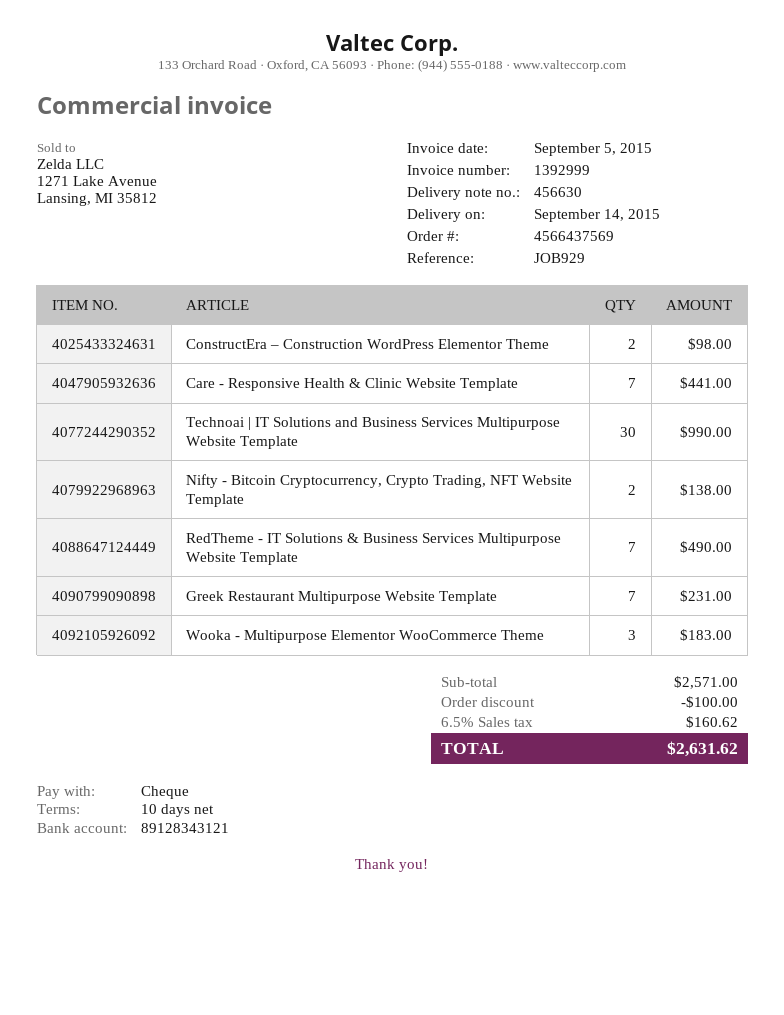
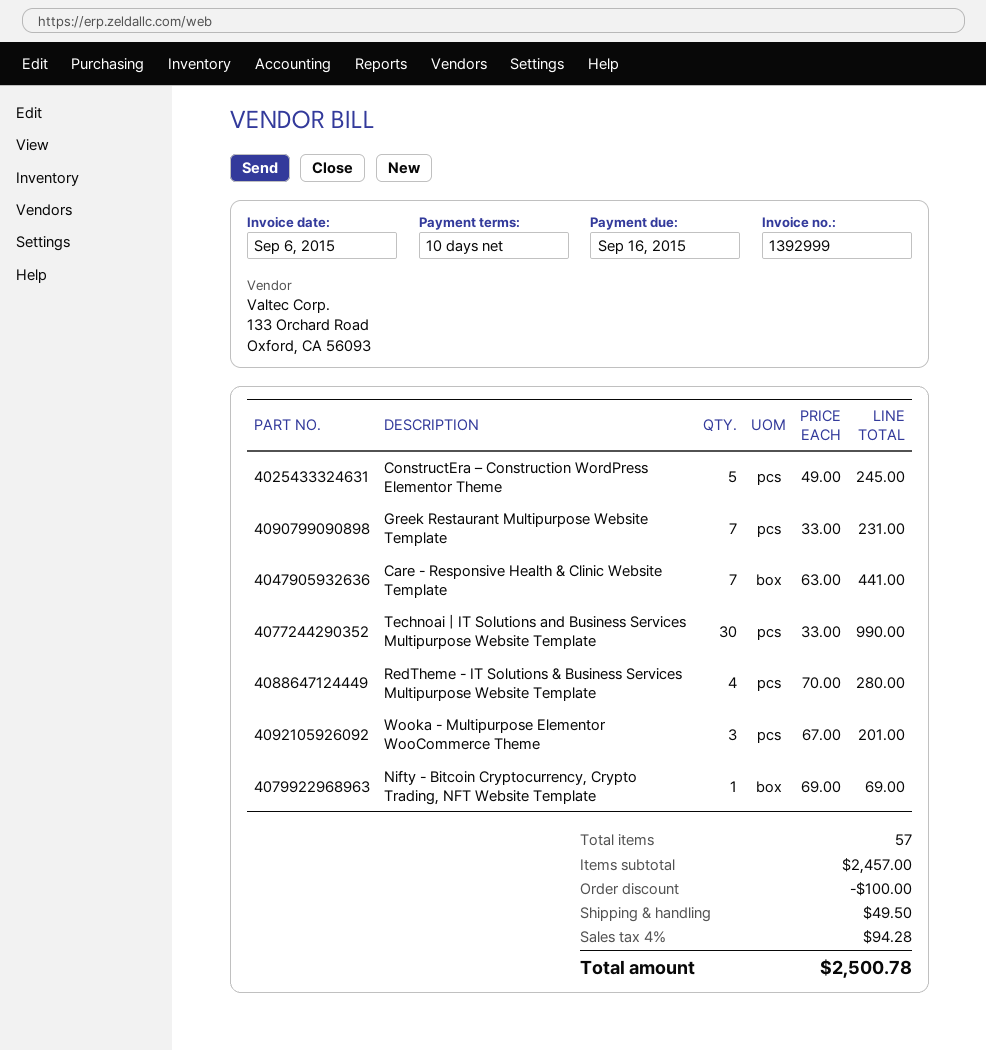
invoice date: 2015-09-05 -> 2015-09-06
ConstructEra – Construction WordPress Elementor Theme: 2 for 98.00 -> 5 for 245.00
Nifty - Bitcoin Cryptocurrency, Crypto Trading, NFT Website Template: 2 for 138.00 -> 1 for 69.00
RedTheme - IT Solutions & Business Services Multipurpose Website Template: 7 for 490.00 -> 4 for 280.00
Wooka - Multipurpose Elementor WooCommerce Theme: 3 for 183.00 -> 3 for 201.00
subtotal: 2571.00 -> 2457.00
shipping: none -> 49.50
tax: 6.5% = 160.62 -> 4% = 94.28
total: 2631.62 -> 2500.78

